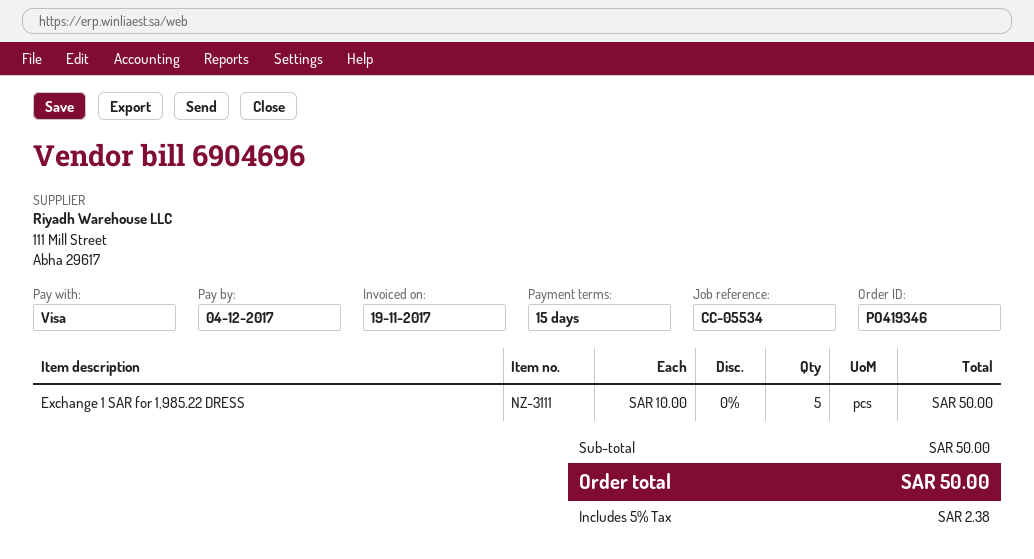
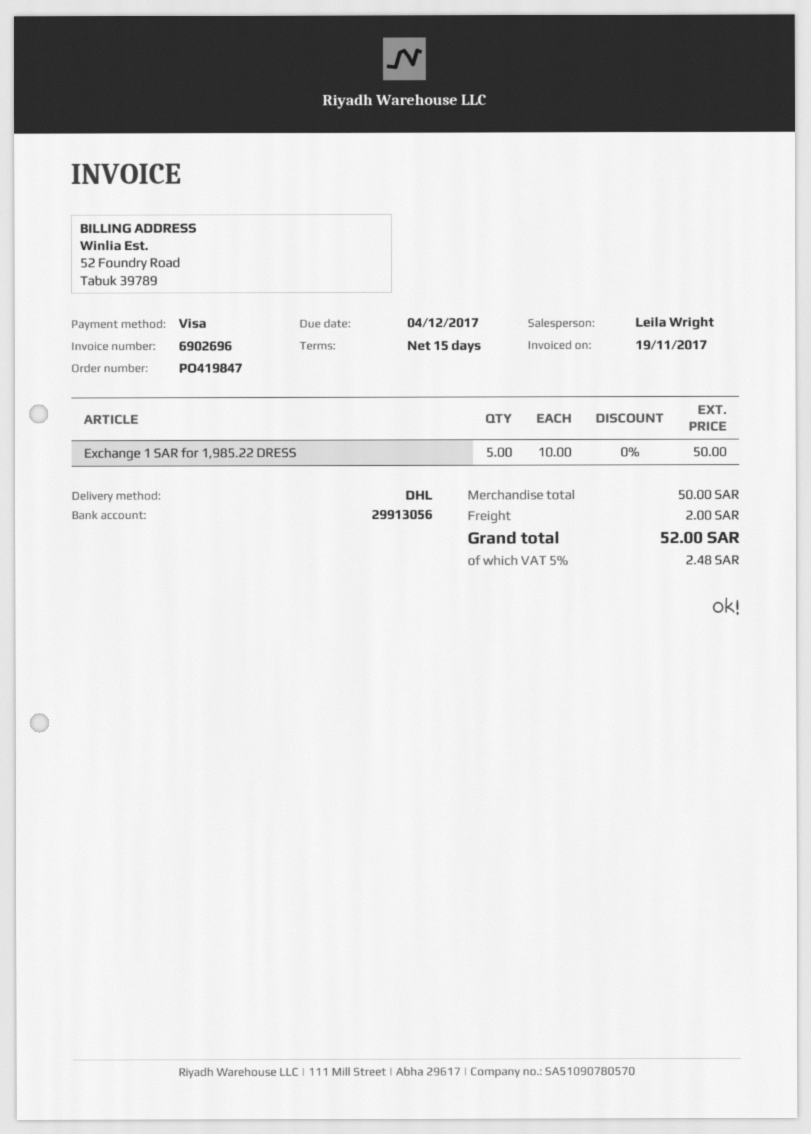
order number: PO419346 -> PO419847
invoice number: 6904696 -> 6902696
shipping: none -> 2.00
tax: 5% = 2.38 -> 5% = 2.48
total: 50.00 -> 52.00

